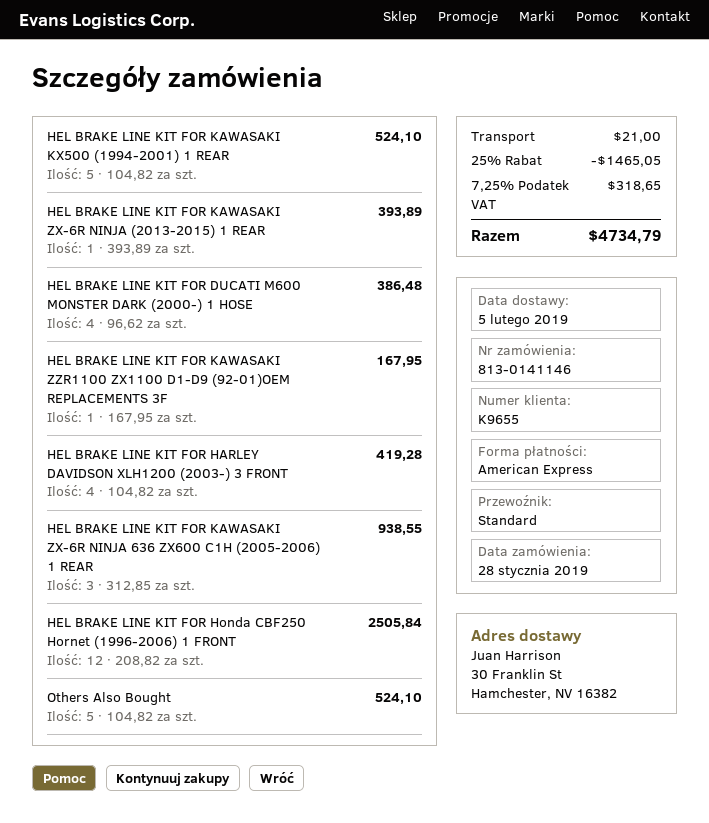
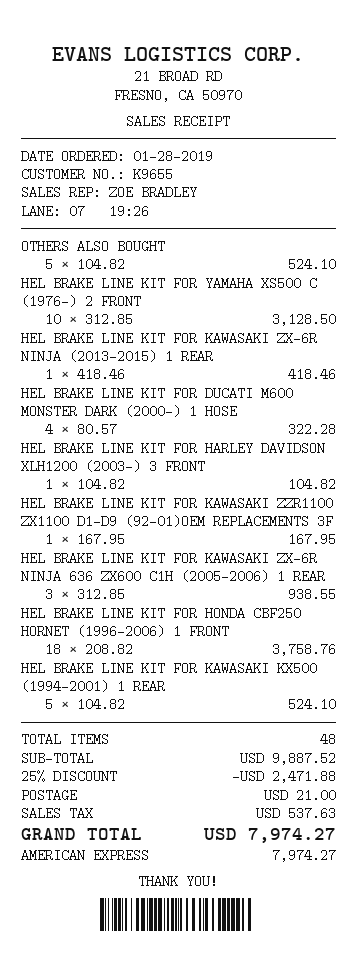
HEL BRAKE LINE KIT FOR KAWASAKI ZX-6R NINJA (2013-2015) 1 REAR: 1 x 393.89 = 393.89 -> 1 x 418.46 = 418.46
HEL BRAKE LINE KIT FOR DUCATI M600 MONSTER DARK (2000-) 1 HOSE: 4 x 96.62 = 386.48 -> 4 x 80.57 = 322.28
HEL BRAKE LINE KIT FOR HARLEY DAVIDSON XLH1200 (2003-) 3 FRONT: 4 x 104.82 = 419.28 -> 1 x 104.82 = 104.82
HEL BRAKE LINE KIT FOR Honda CBF250 Hornet (1996-2006) 1 FRONT: 12 x 208.82 = 2505.84 -> 18 x 208.82 = 3758.76
HEL BRAKE LINE KIT FOR YAMAHA XS500 C (1976-) 2 FRONT: none -> 10 x 312.85 = 3128.50
discount: 25% = 1465.05 -> 25% = 2471.88
tax: 318.65 -> 537.63
total: 4734.79 -> 7974.27

